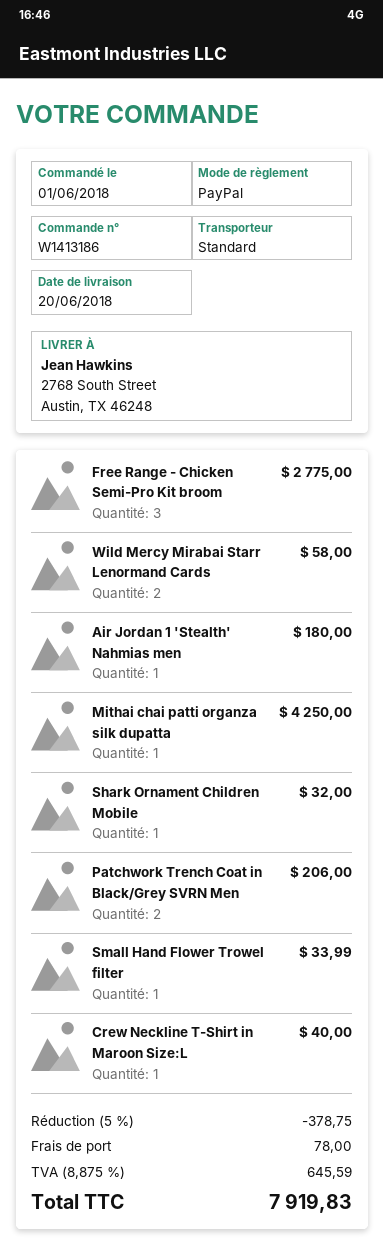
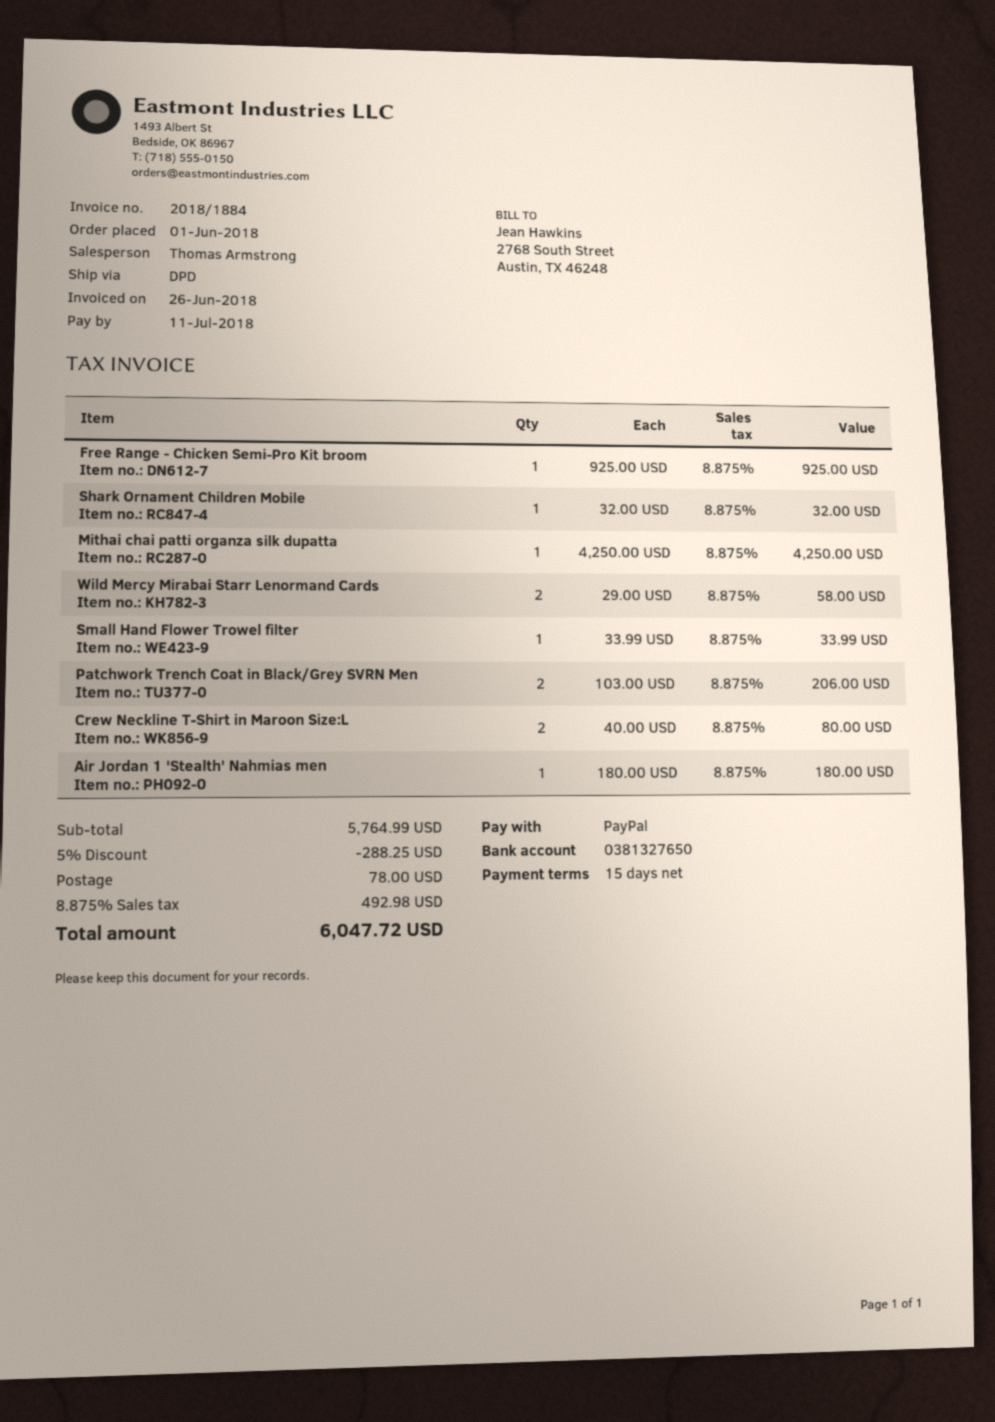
shipping method: standard -> DPD
Free Range - Chicken Semi-Pro Kit broom: 3 for 2775.00 -> 1 for 925.00
Crew Neckline T-Shirt in Maroon Size:L: 1 for 40.00 -> 2 for 80.00
discount: 5% = 378.75 -> 5% = 288.25
tax: 8.875% = 645.59 -> 8.875% = 492.98
total: 7919.83 -> 6047.72

